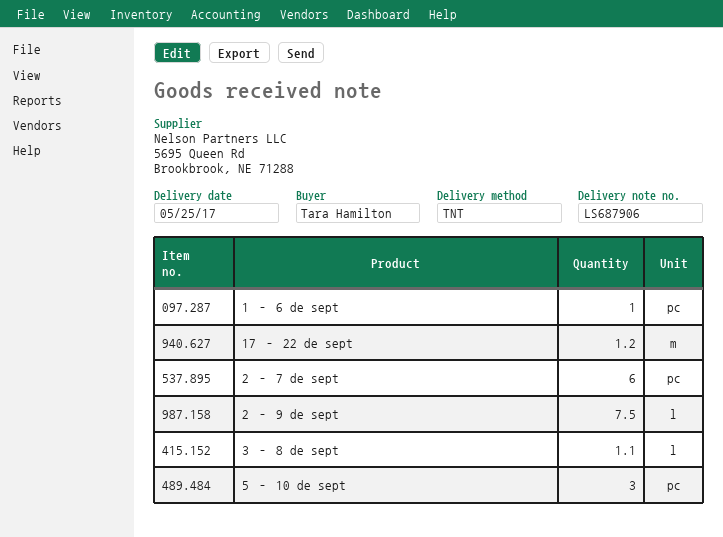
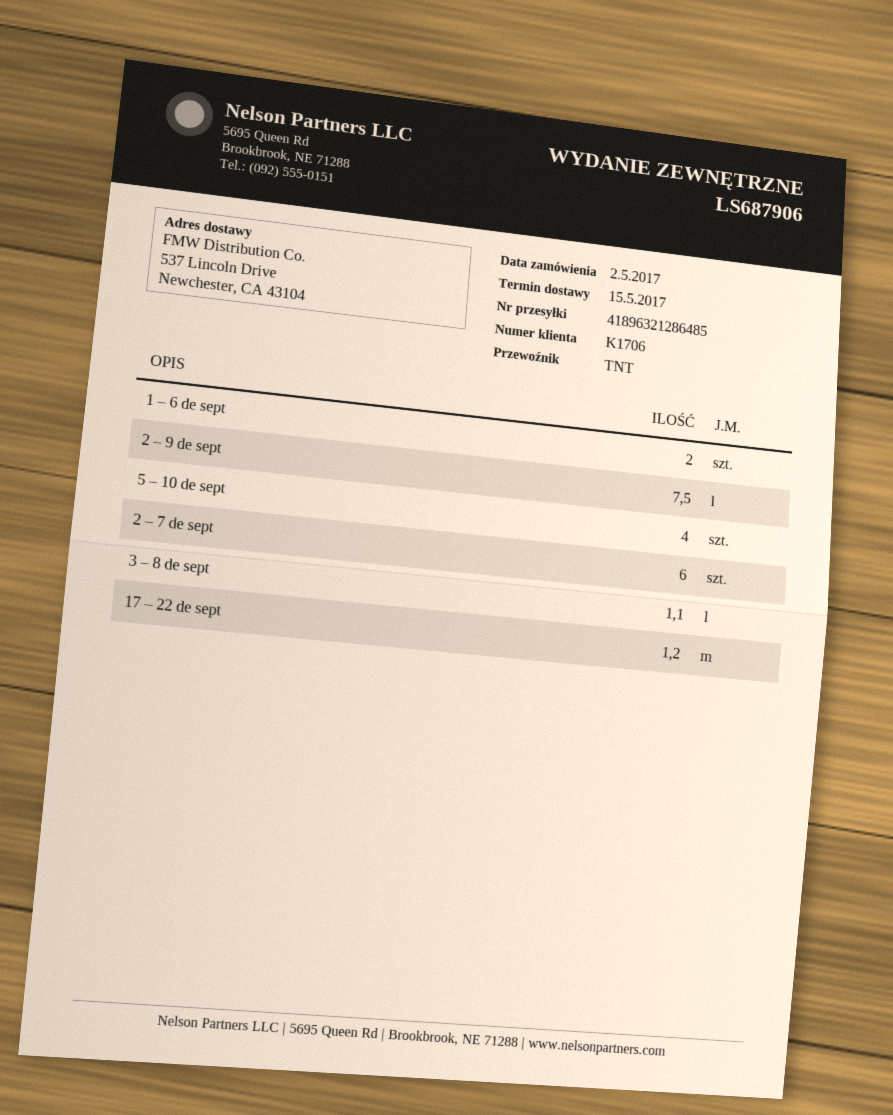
delivery date: 2017-05-25 -> 2017-05-15
1 – 6 de sept: 1 -> 2
5 – 10 de sept: 3 -> 4

